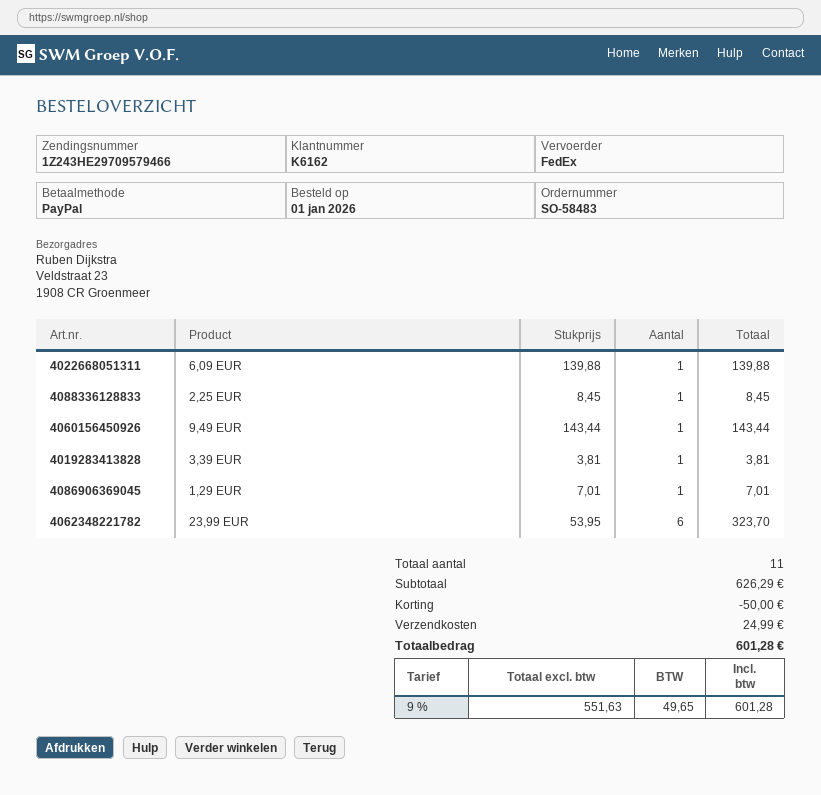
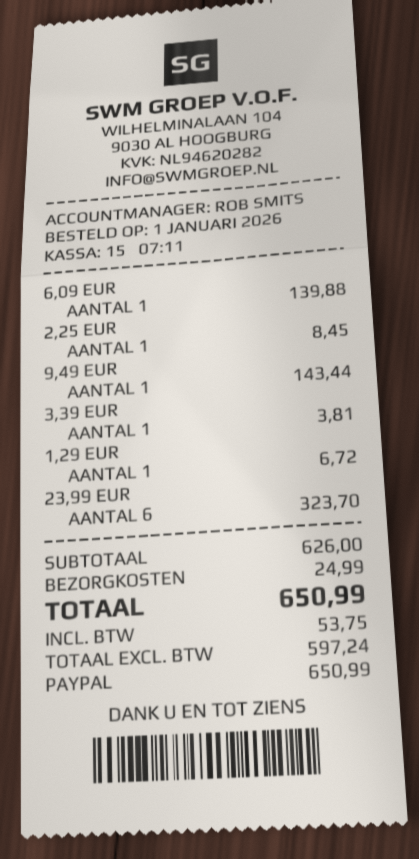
1,29 EUR: 1 for 7.01 -> 1 for 6.72
subtotal: 626.29 -> 626.00
discount: 50.00 -> none
net: 551.63 -> 597.24
tax: 49.65 -> 53.75
total: 601.28 -> 650.99

